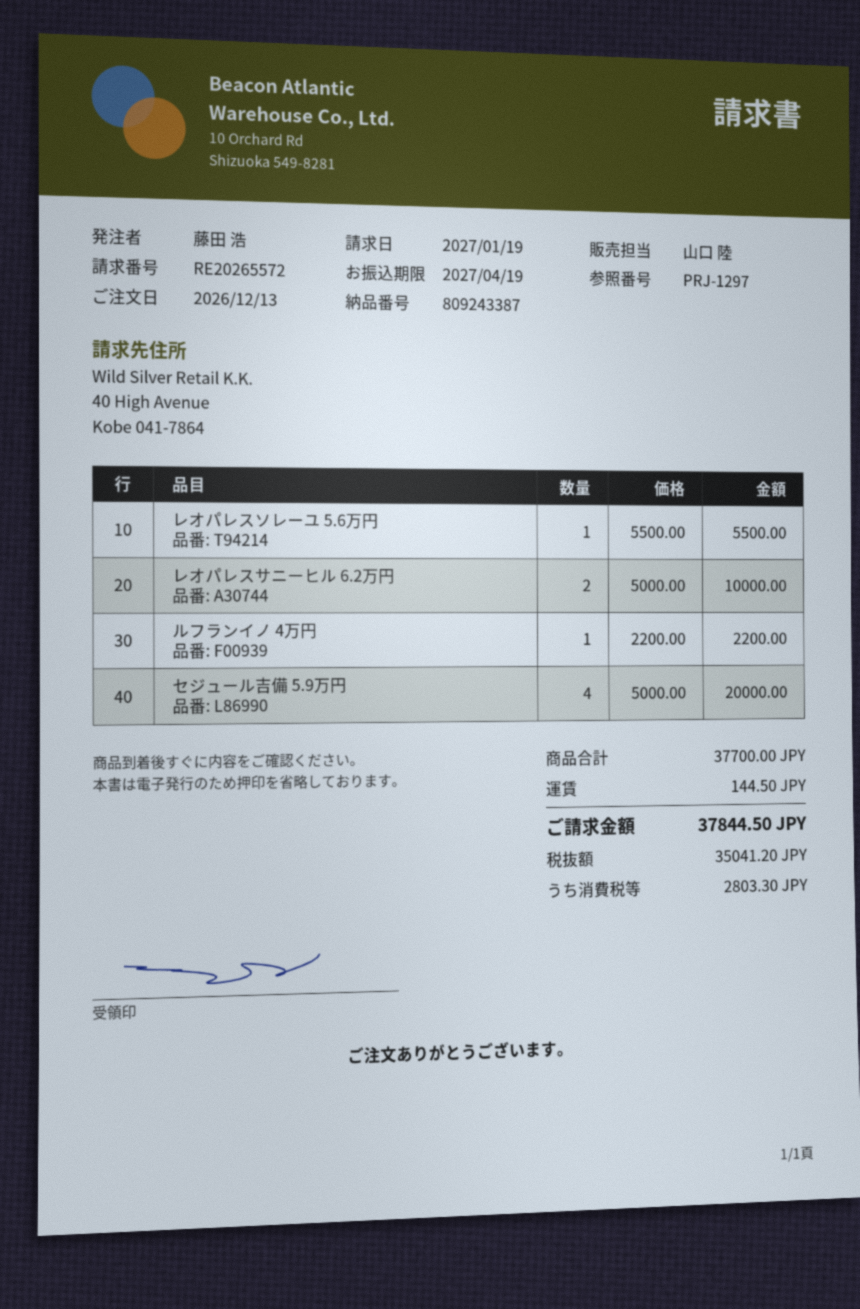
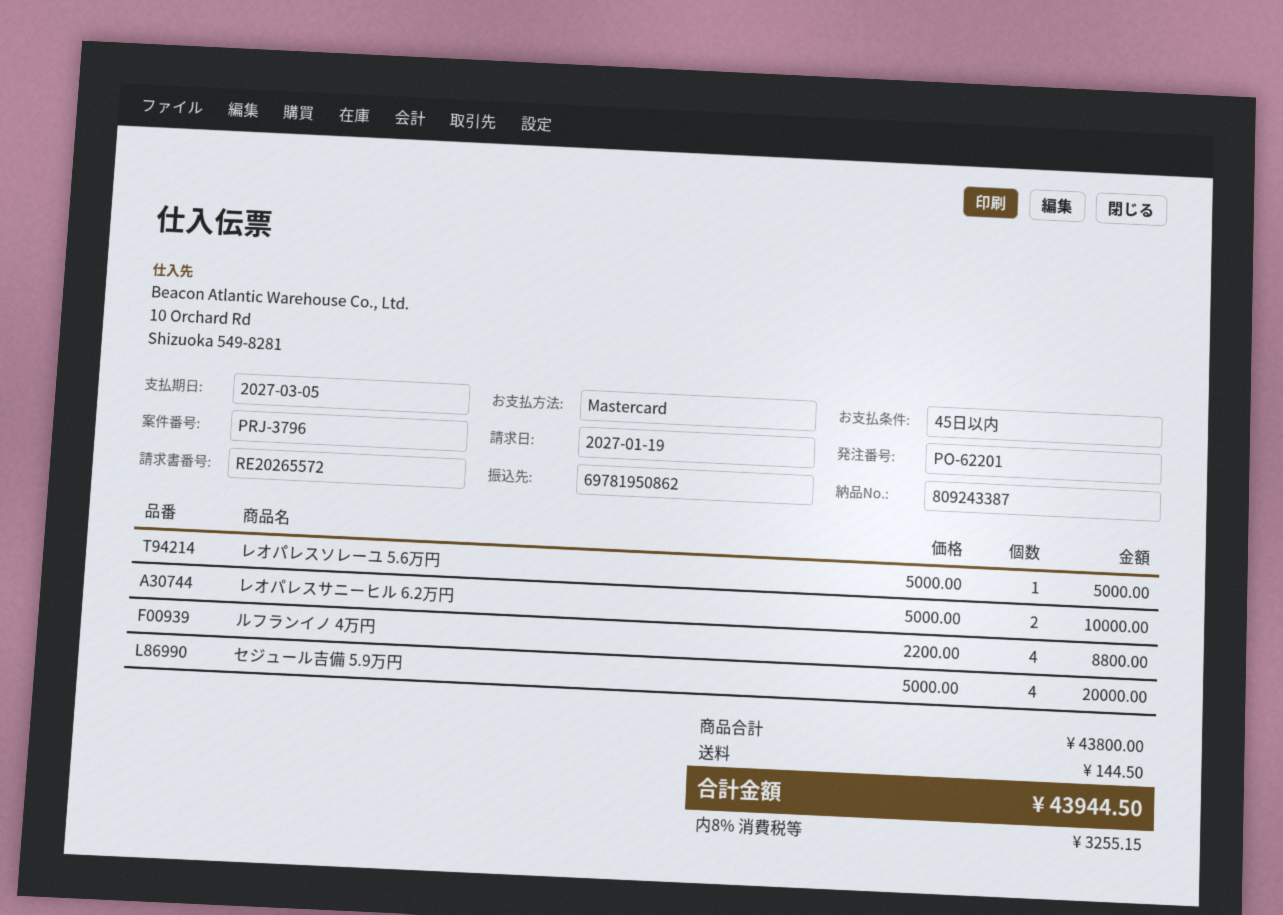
due date: 2027-04-19 -> 2027-03-05
reference: PRJ-1297 -> PRJ-3796
レオパレスソレーユ 5.6万円: 1 x 5500.00 = 5500.00 -> 1 x 5000.00 = 5000.00
ルフランイノ 4万円: 1 x 2200.00 = 2200.00 -> 4 x 2200.00 = 8800.00
subtotal: 37700.00 -> 43800.00
tax: 2803.30 -> 3255.15
total: 37844.50 -> 43944.50

